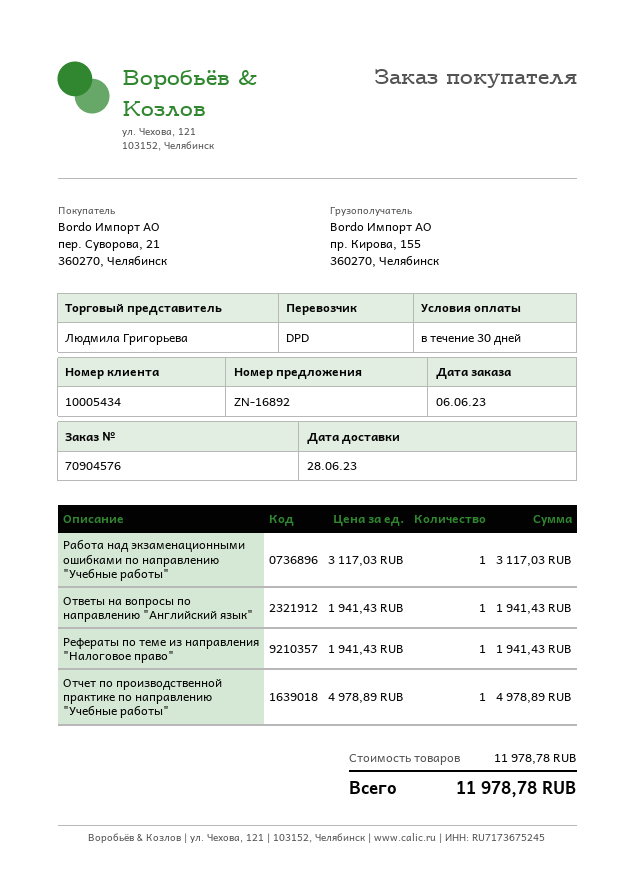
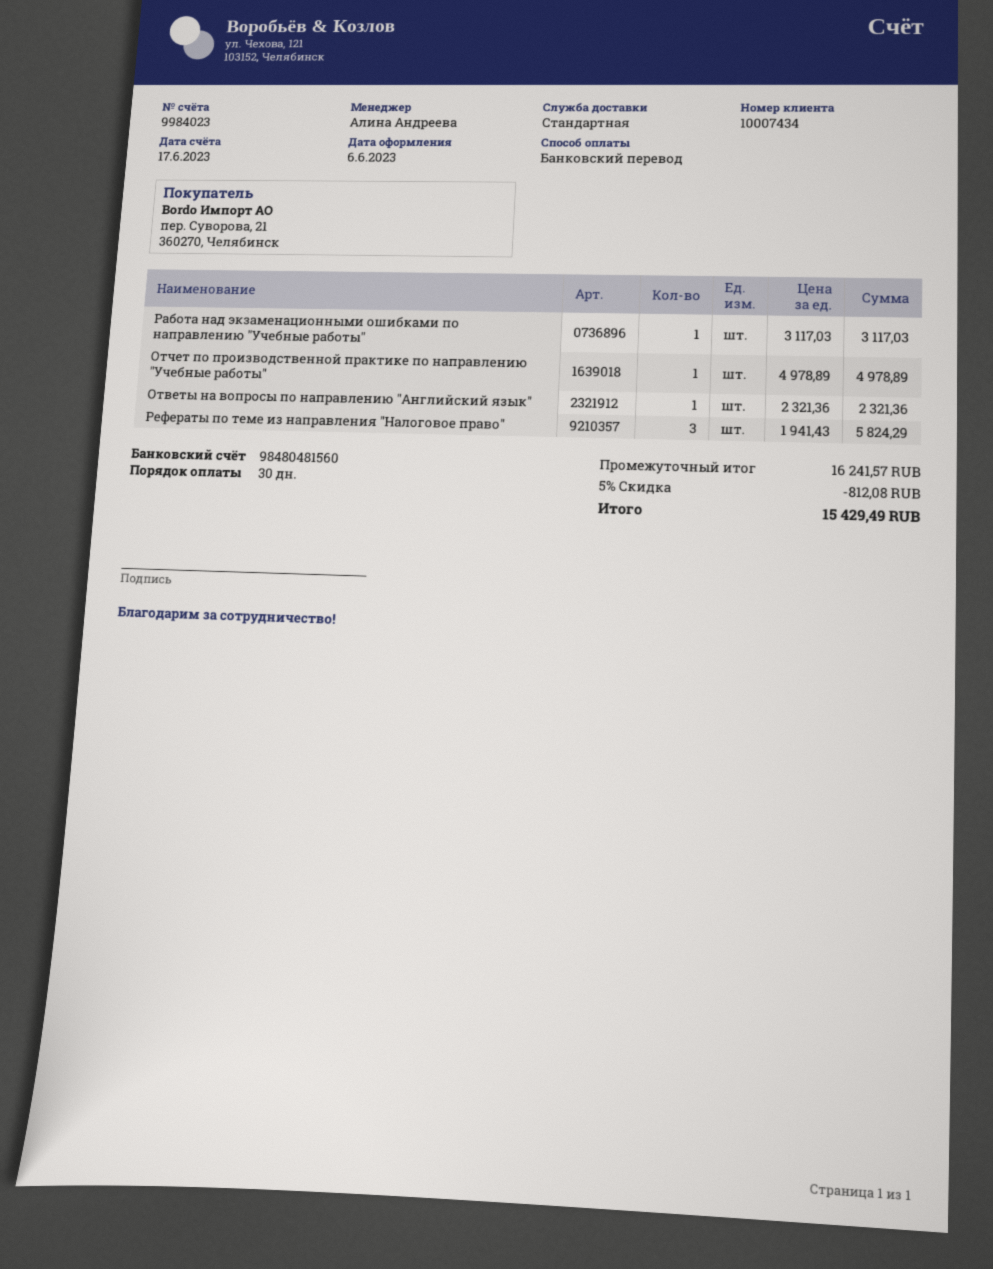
customer number: 10005434 -> 10007434
sales rep: Людмила Григорьева -> Алина Андреева
shipping method: DPD -> standard
Ответы на вопросы по направлению "Английский язык": 1 x 1941.43 = 1941.43 -> 1 x 2321.36 = 2321.36
Рефераты по теме из направления "Налоговое право": 1 x 1941.43 = 1941.43 -> 3 x 1941.43 = 5824.29
subtotal: 11978.78 -> 16241.57
discount: none -> 5% = 812.08
total: 11978.78 -> 15429.49

